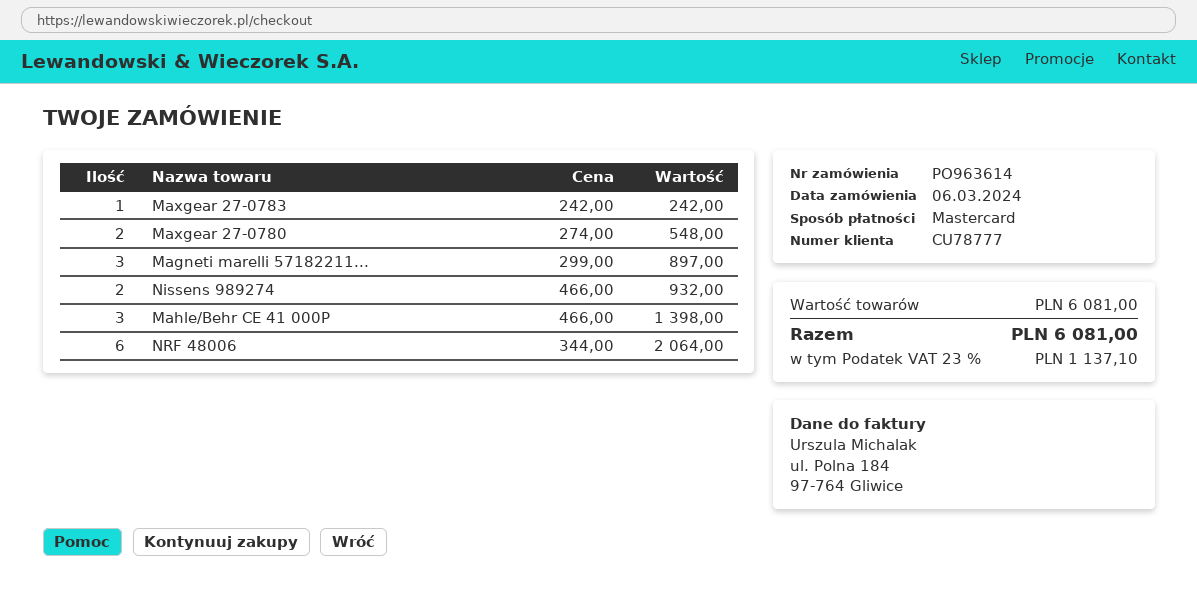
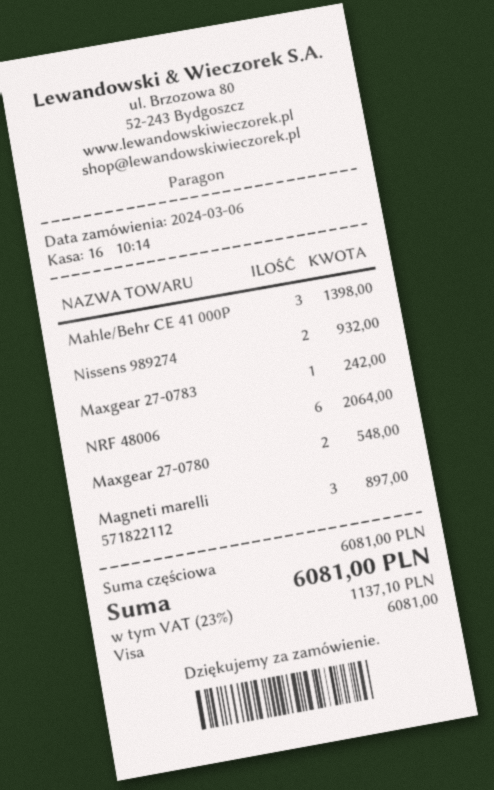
payment method: Mastercard -> Visa

